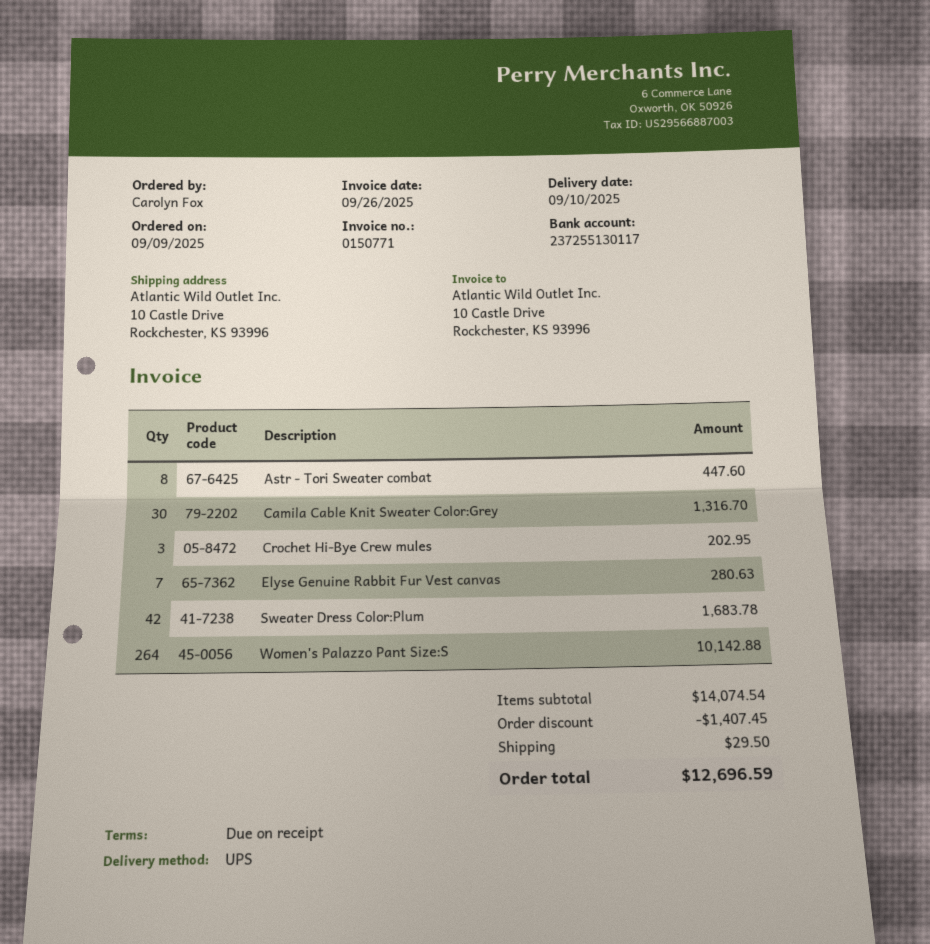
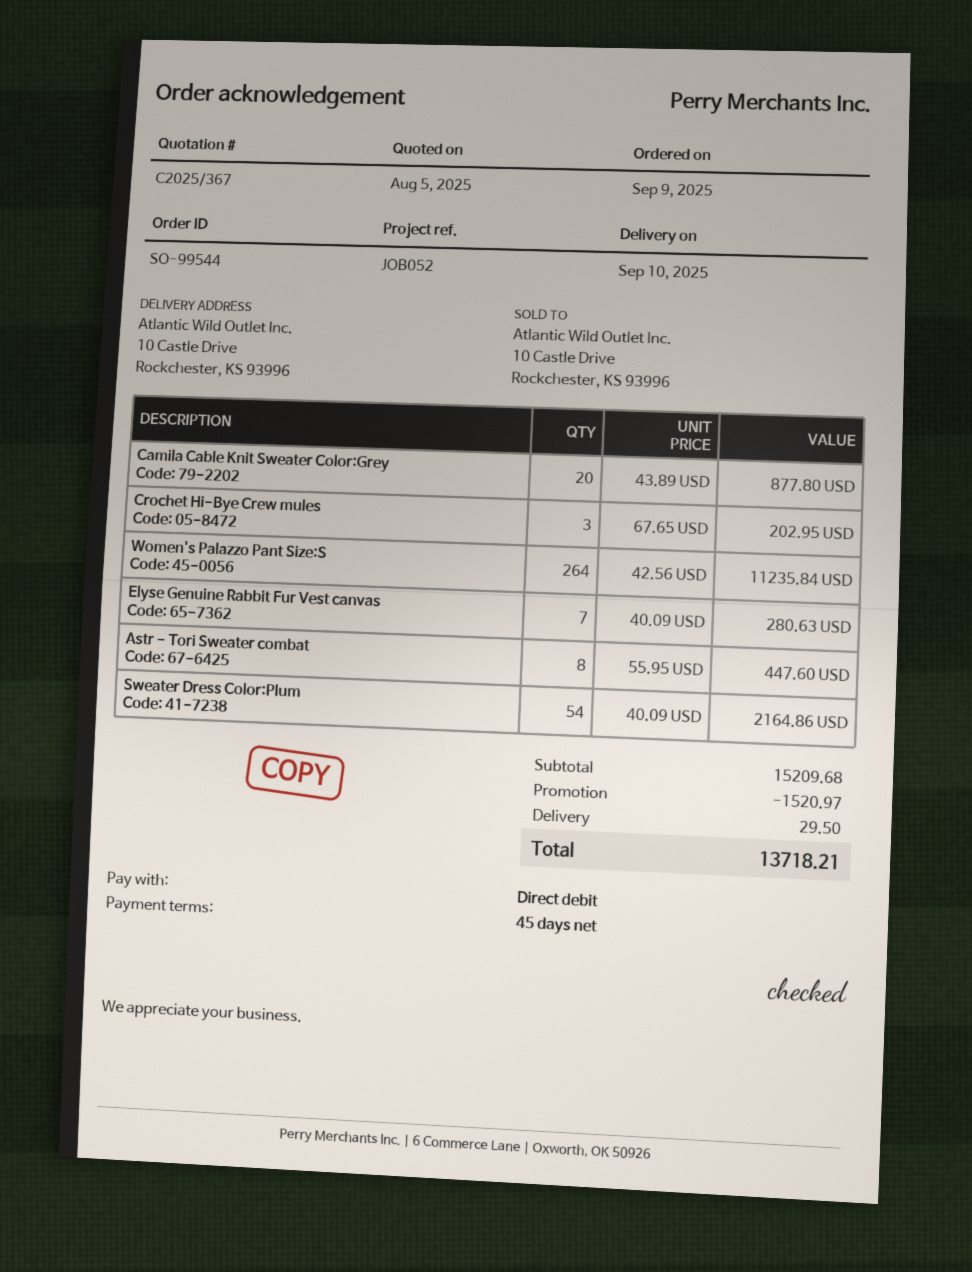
payment terms: on receipt -> 45 days
Camila Cable Knit Sweater Color:Grey: 30 for 1316.70 -> 20 for 877.80
Sweater Dress Color:Plum: 42 for 1683.78 -> 54 for 2164.86
Women's Palazzo Pant Size:S: 264 for 10142.88 -> 264 for 11235.84
subtotal: 14074.54 -> 15209.68
discount: 1407.45 -> 1520.97
total: 12696.59 -> 13718.21

